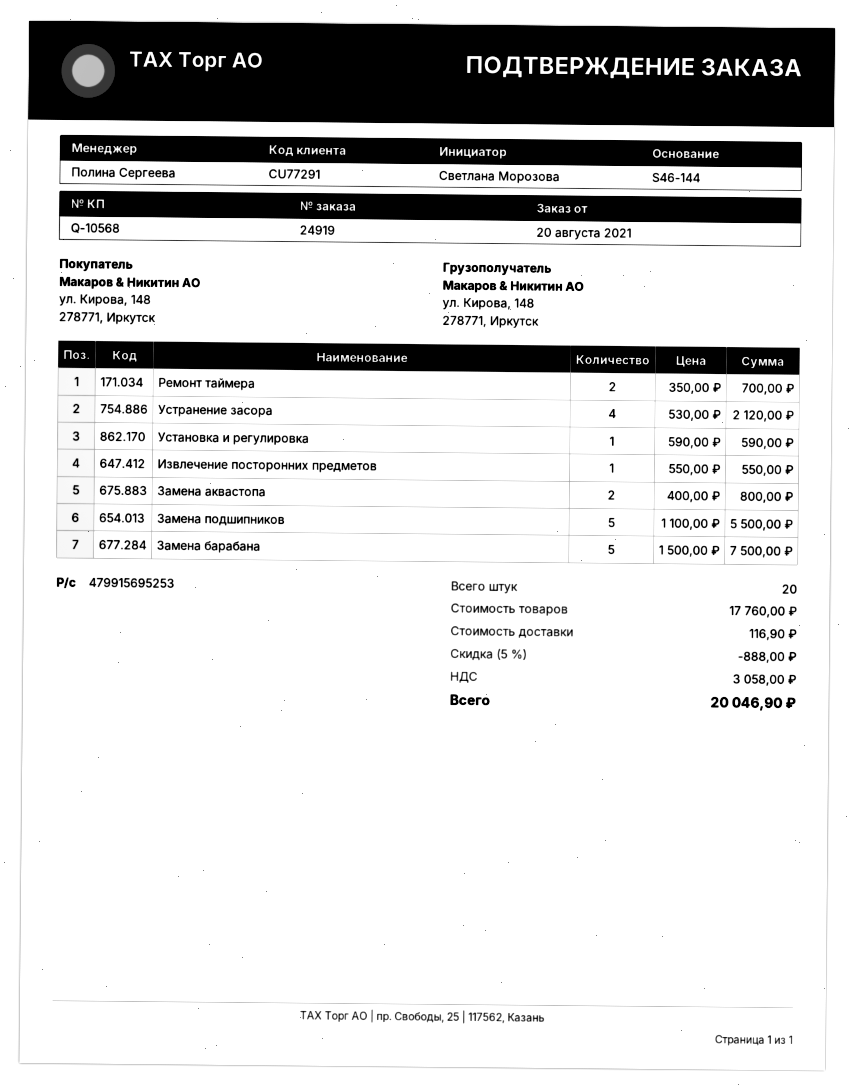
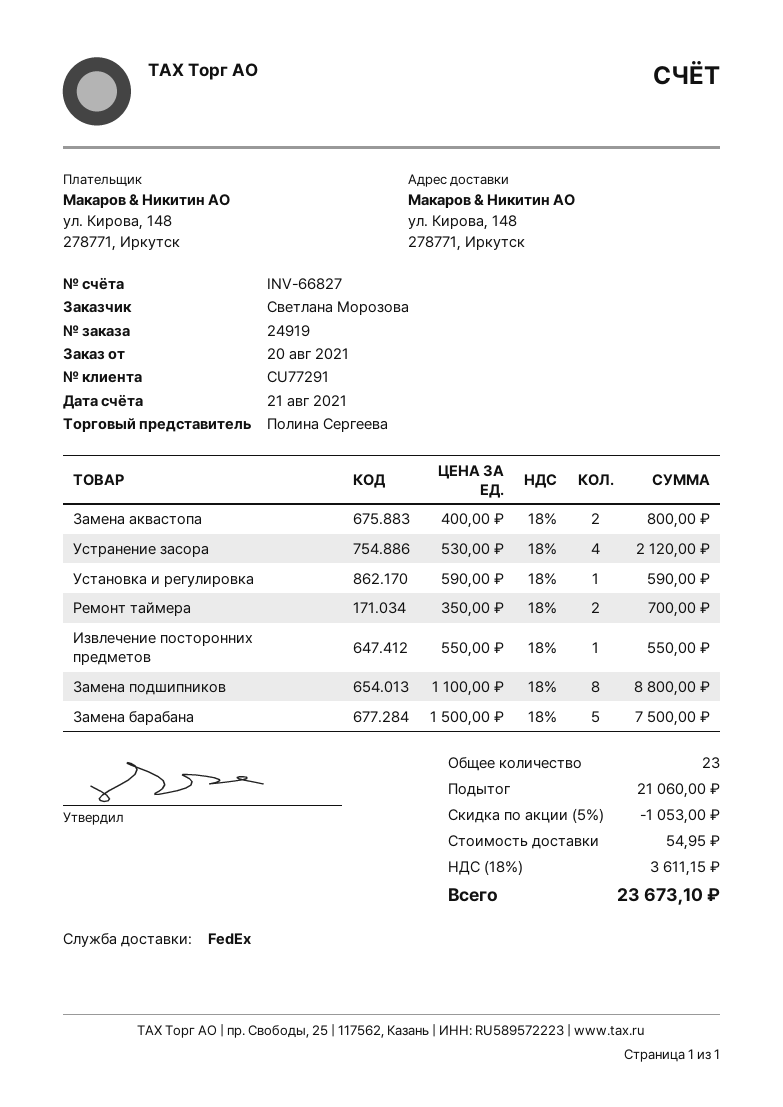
Замена подшипников: 5 x 1100.00 = 5500.00 -> 8 x 1100.00 = 8800.00
total quantity: 20 -> 23
subtotal: 17760.00 -> 21060.00
discount: 5% = 888.00 -> 5% = 1053.00
shipping: 116.90 -> 54.95
tax: 3058.00 -> 3611.15
total: 20046.90 -> 23673.10

